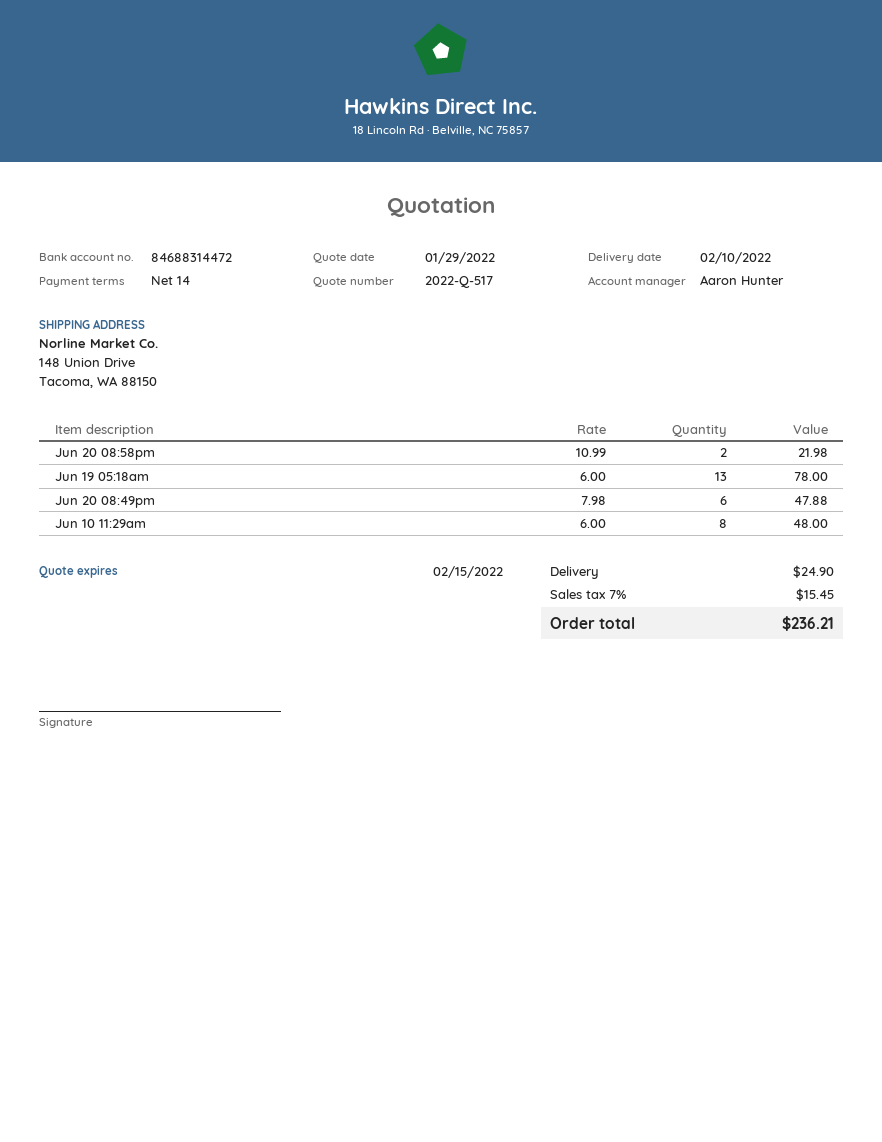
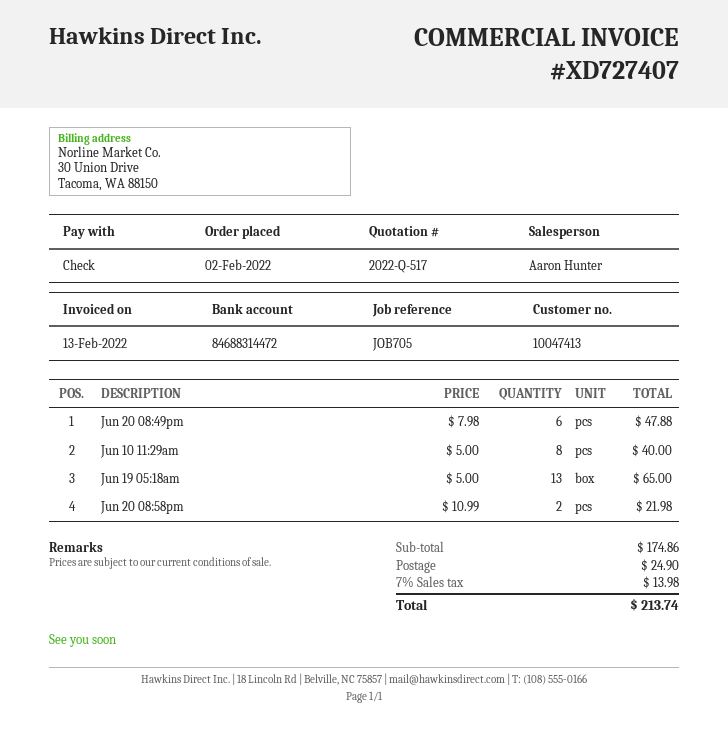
Jun 19 05:18am: 13 x 6.00 = 78.00 -> 13 x 5.00 = 65.00
Jun 10 11:29am: 8 x 6.00 = 48.00 -> 8 x 5.00 = 40.00
tax: 7% = 15.45 -> 7% = 13.98
total: 236.21 -> 213.74

